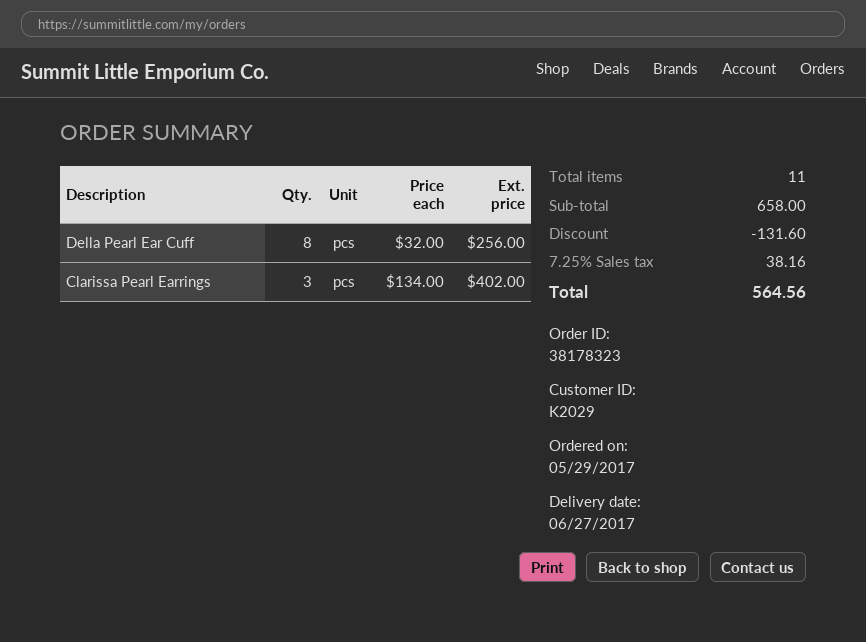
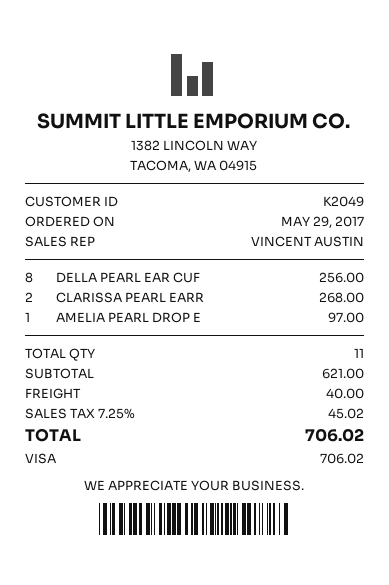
customer number: K2029 -> K2049
Clarissa Pearl Earrings: 3 for 402.00 -> 2 for 268.00
AMELIA PEARL DROP E: none -> 1 for 97.00
subtotal: 658.00 -> 621.00
discount: 131.60 -> none
shipping: none -> 40.00
tax: 7.25% = 38.16 -> 7.25% = 45.02
total: 564.56 -> 706.02

